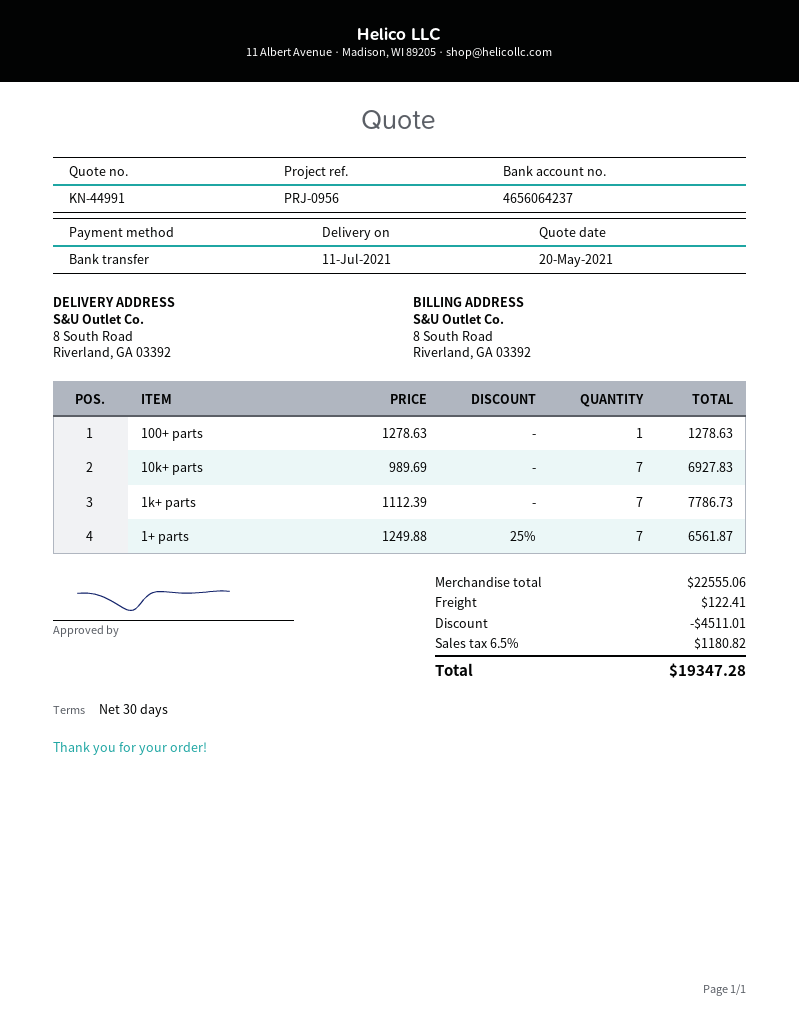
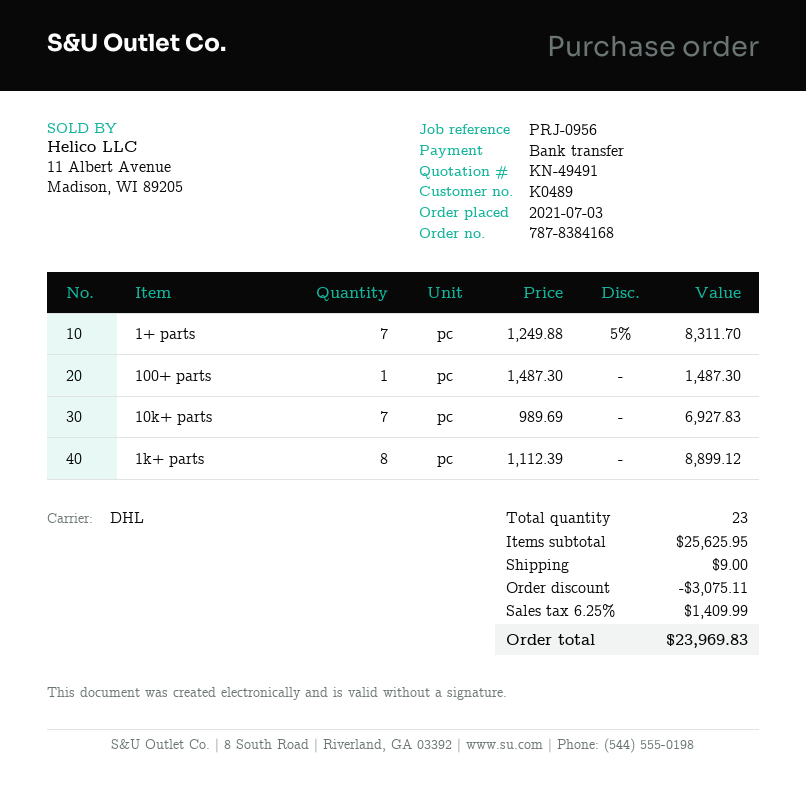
quote number: KN-44991 -> KN-49491
100+ parts: 1 x 1278.63 = 1278.63 -> 1 x 1487.30 = 1487.30
1k+ parts: 7 x 1112.39 = 7786.73 -> 8 x 1112.39 = 8899.12
1+ parts: 7 x 1249.88 - 25% = 6561.87 -> 7 x 1249.88 - 5% = 8311.70
subtotal: 22555.06 -> 25625.95
discount: 4511.01 -> 3075.11
shipping: 122.41 -> 9.00
tax: 6.5% = 1180.82 -> 6.25% = 1409.99
total: 19347.28 -> 23969.83

